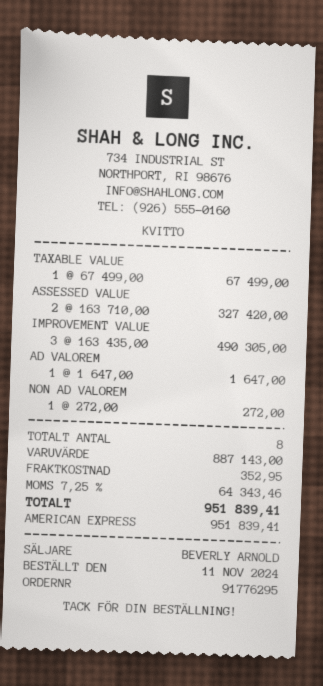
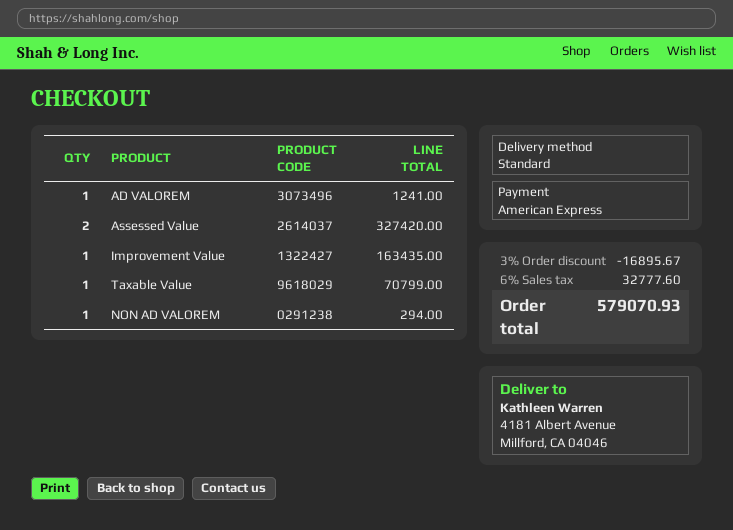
TAXABLE VALUE: 1 for 67499.00 -> 1 for 70799.00
IMPROVEMENT VALUE: 3 for 490305.00 -> 1 for 163435.00
AD VALOREM: 1 for 1647.00 -> 1 for 1241.00
NON AD VALOREM: 1 for 272.00 -> 1 for 294.00
discount: none -> 3% = 16895.67
shipping: 352.95 -> none
tax: 7.25% = 64343.46 -> 6% = 32777.60
total: 951839.41 -> 579070.93

